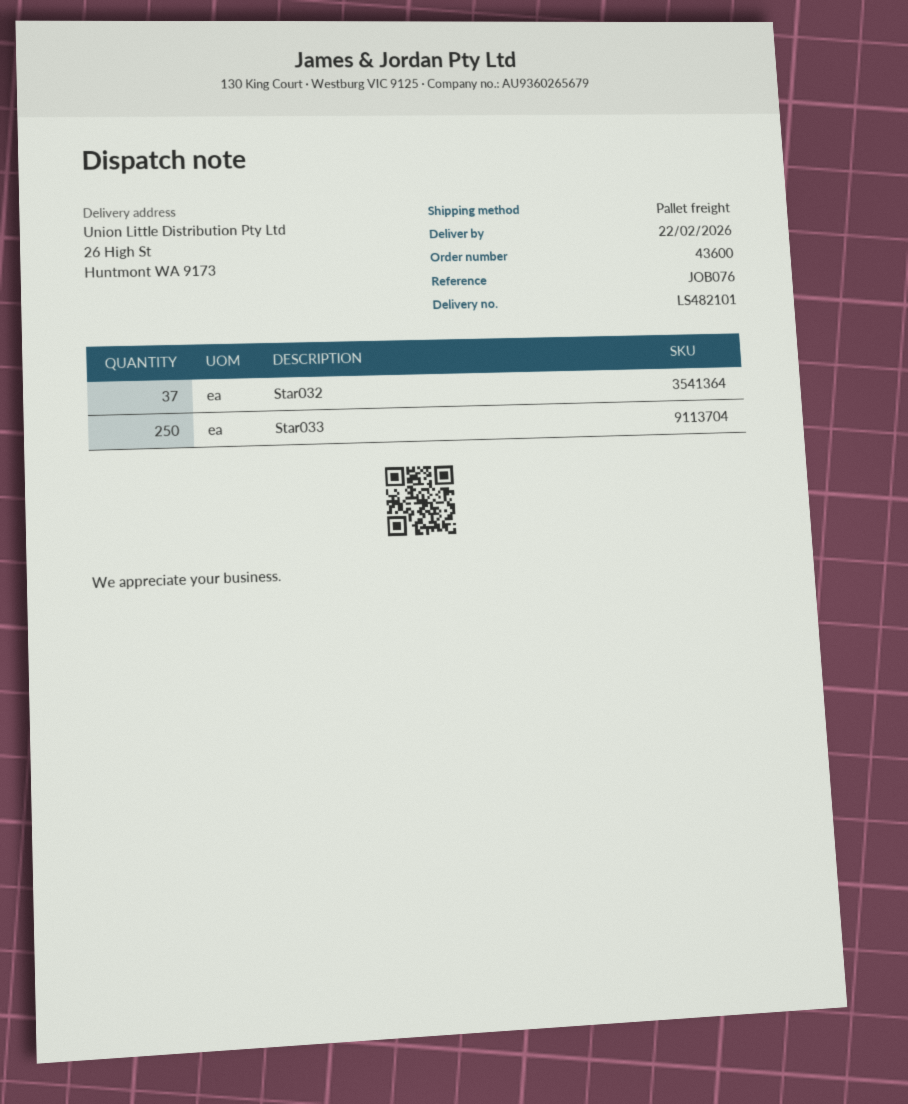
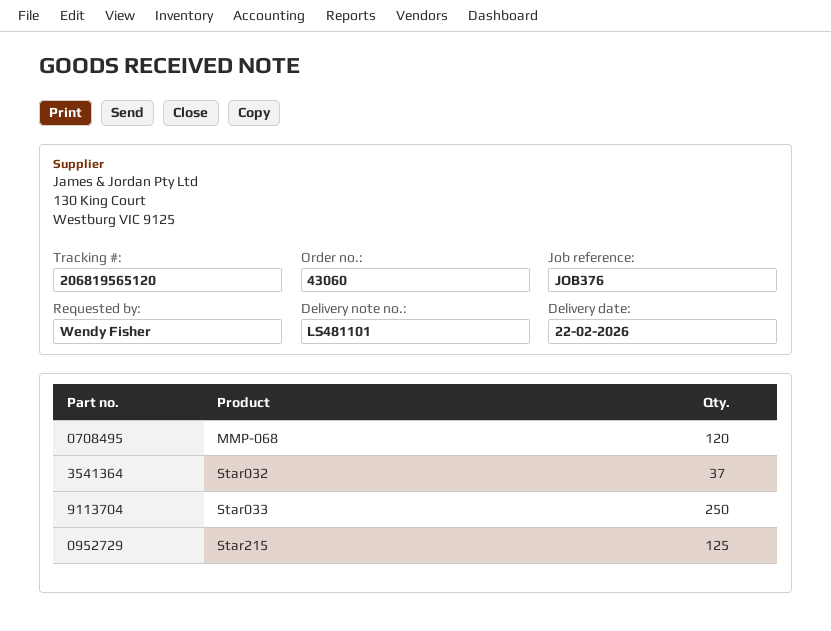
order number: 43600 -> 43060
delivery note number: LS482101 -> LS481101
reference: JOB076 -> JOB376
MMP-068: none -> 120
Star215: none -> 125

